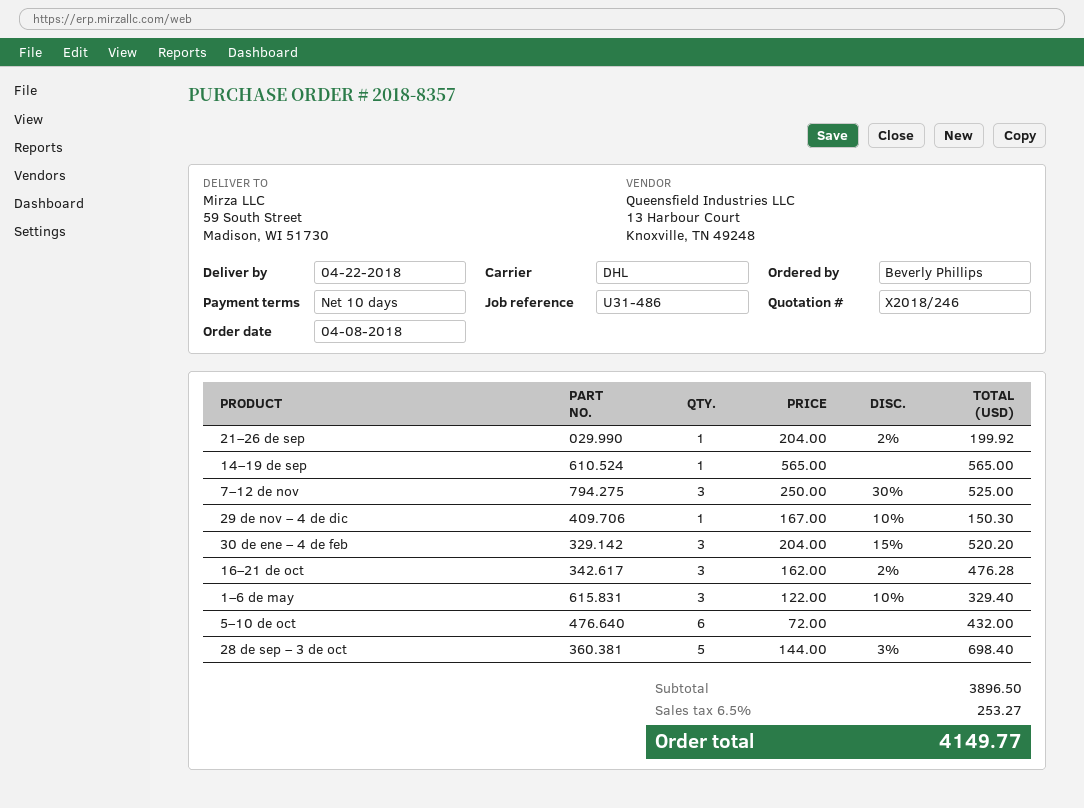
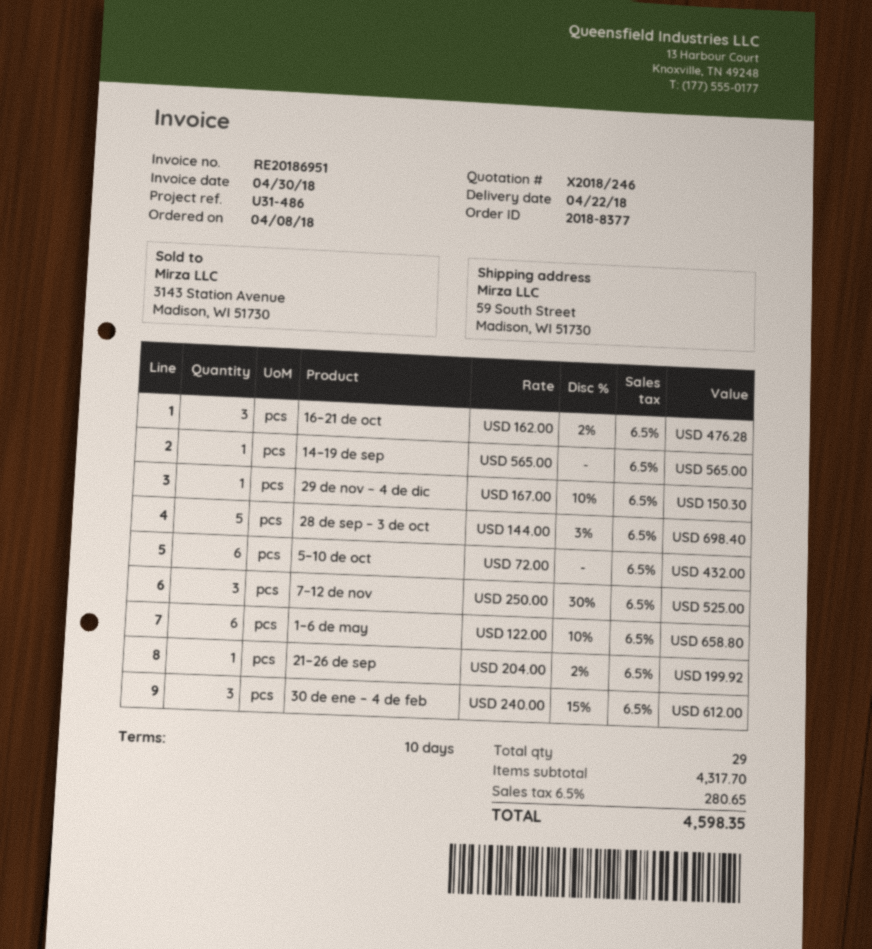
order number: 2018-8357 -> 2018-8377
30 de ene – 4 de feb: 3 x 204.00 - 15% = 520.20 -> 3 x 240.00 - 15% = 612.00
1–6 de may: 3 x 122.00 - 10% = 329.40 -> 6 x 122.00 - 10% = 658.80
subtotal: 3896.50 -> 4317.70
tax: 6.5% = 253.27 -> 6.5% = 280.65
total: 4149.77 -> 4598.35

